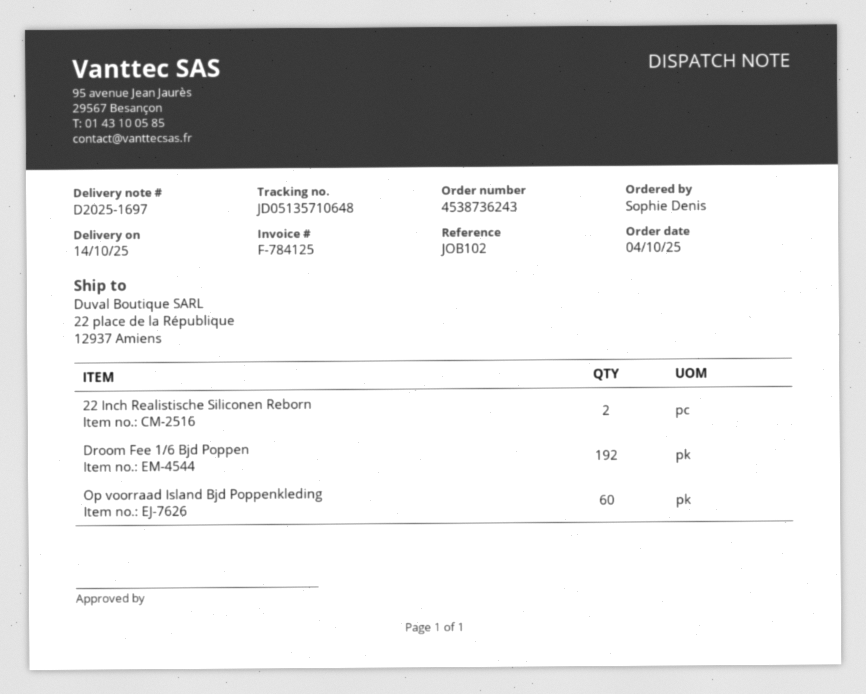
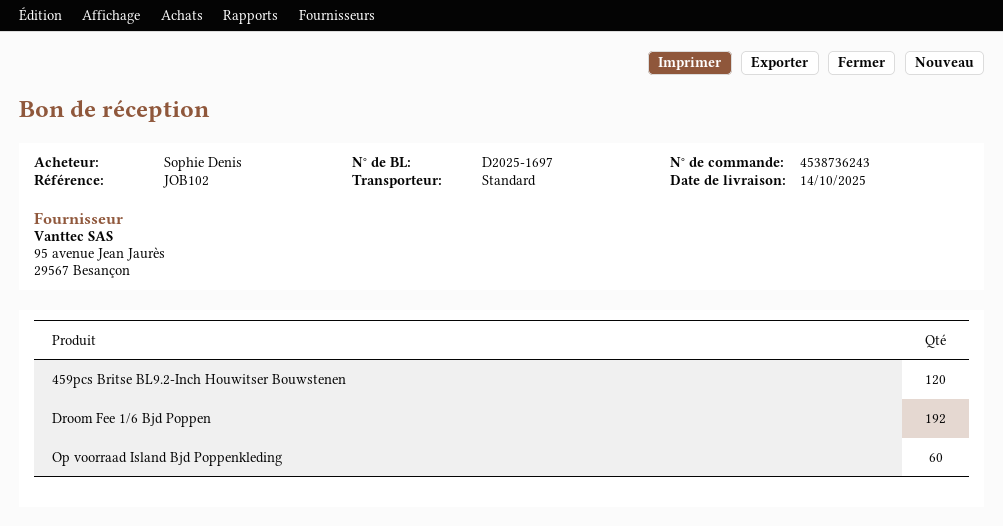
22 Inch Realistische Siliconen Reborn: 2 -> none
459pcs Britse BL9.2-Inch Houwitser Bouwstenen: none -> 120

